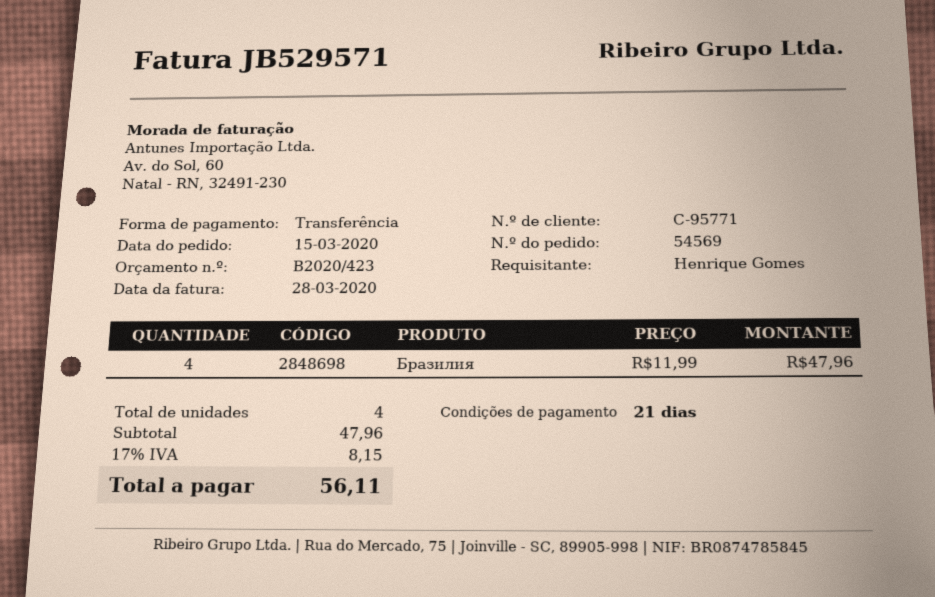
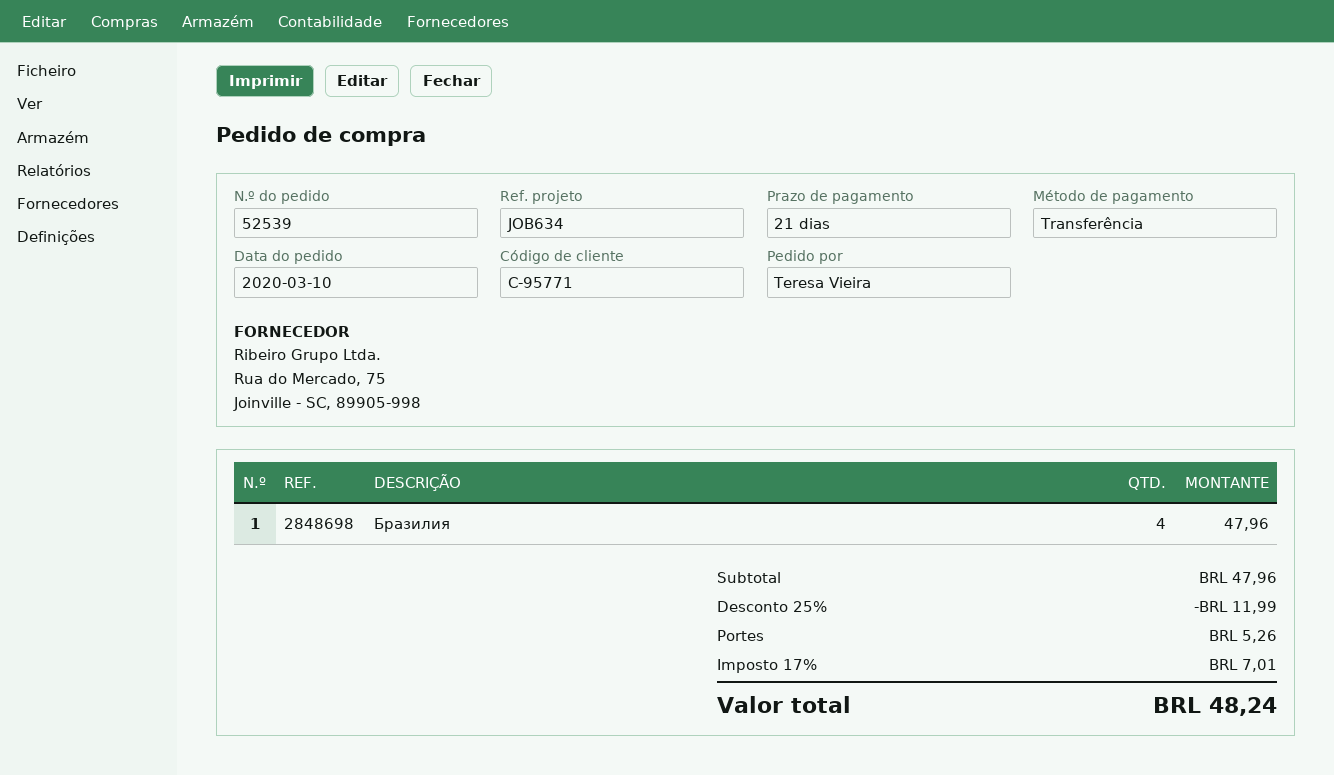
order number: 54569 -> 52539
order date: 2020-03-15 -> 2020-03-10
ordered by: Henrique Gomes -> Teresa Vieira
discount: none -> 25% = 11.99
shipping: none -> 5.26
tax: 17% = 8.15 -> 17% = 7.01
total: 56.11 -> 48.24

